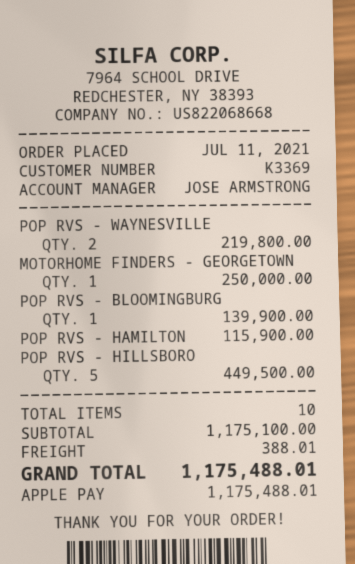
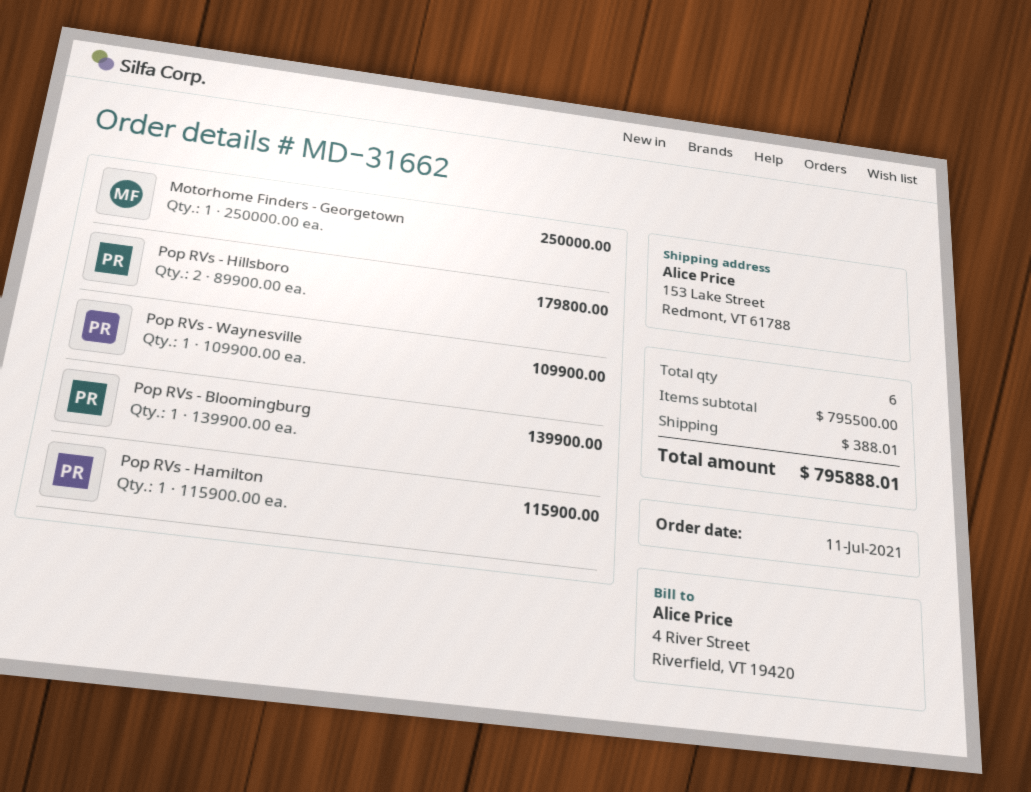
POP RVS - WAYNESVILLE: 2 for 219800.00 -> 1 for 109900.00
POP RVS - HILLSBORO: 5 for 449500.00 -> 2 for 179800.00
total quantity: 10 -> 6
subtotal: 1175100.00 -> 795500.00
total: 1175488.01 -> 795888.01

